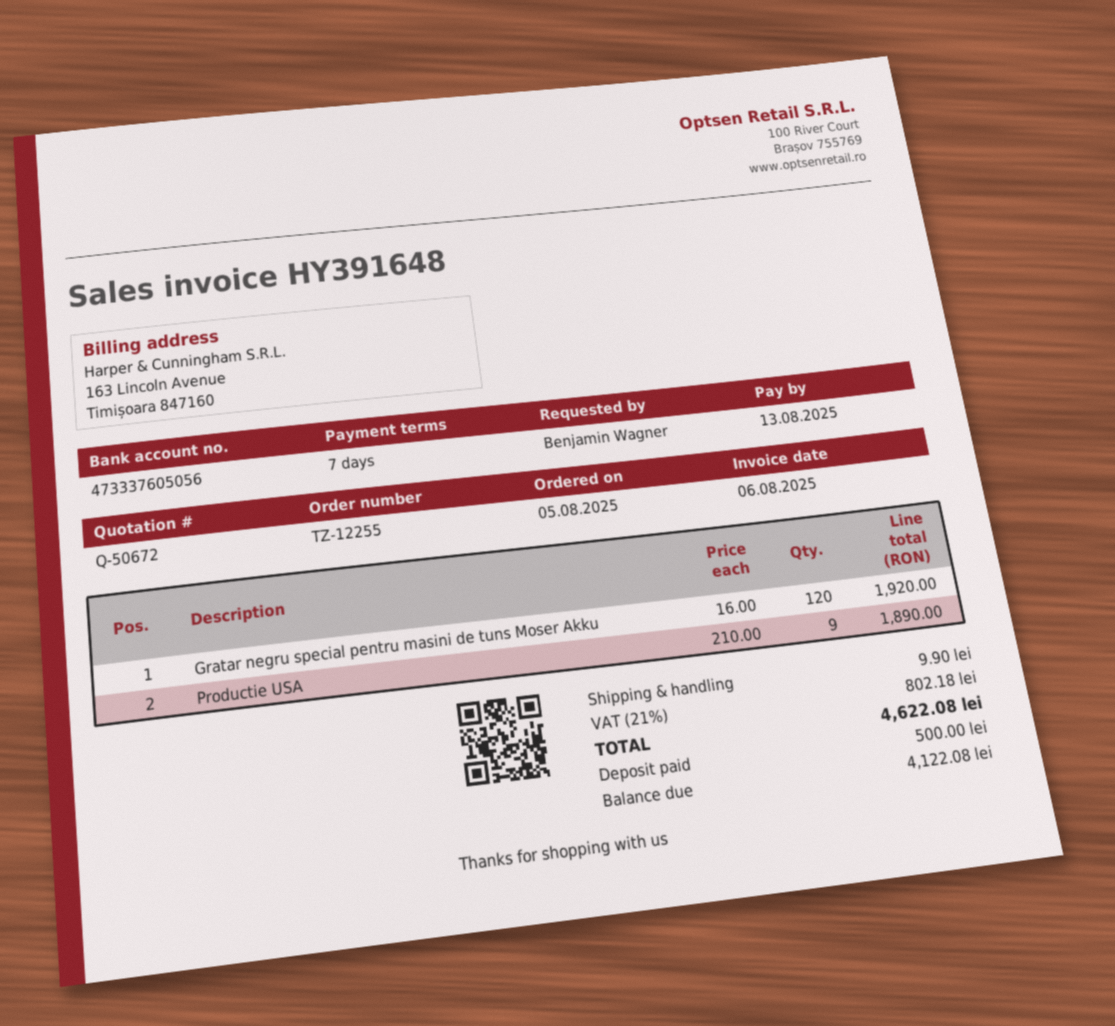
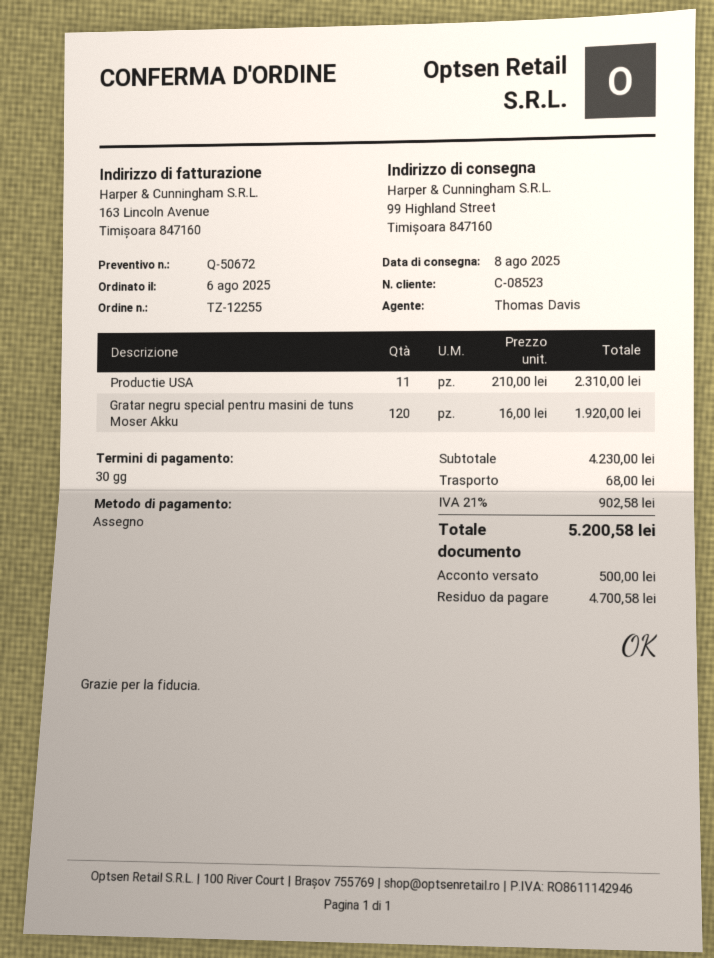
order date: 2025-08-05 -> 2025-08-06
payment terms: 7 days -> 30 days
Productie USA: 9 x 210.00 = 1890.00 -> 11 x 210.00 = 2310.00
shipping: 9.90 -> 68.00
tax: 21% = 802.18 -> 21% = 902.58
total: 4622.08 -> 5200.58
balance: 4122.08 -> 4700.58

